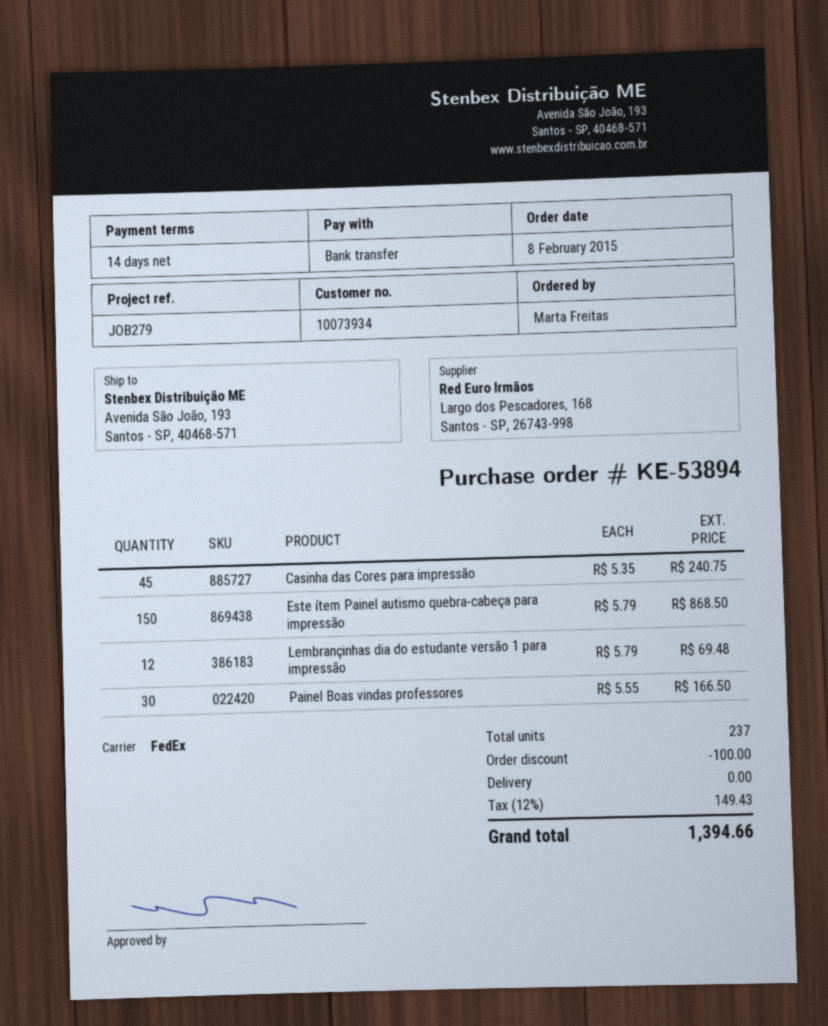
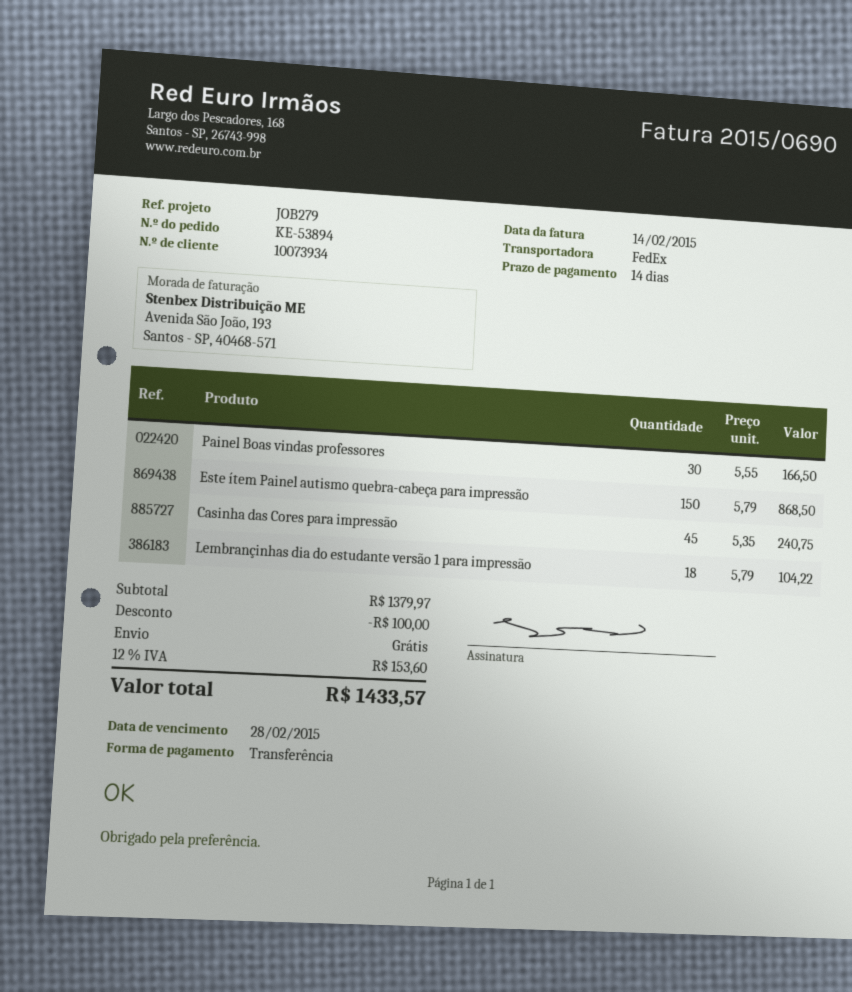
Lembrançinhas dia do estudante versão 1 para impressão: 12 x 5.79 = 69.48 -> 18 x 5.79 = 104.22
tax: 12% = 149.43 -> 12% = 153.60
total: 1394.66 -> 1433.57

